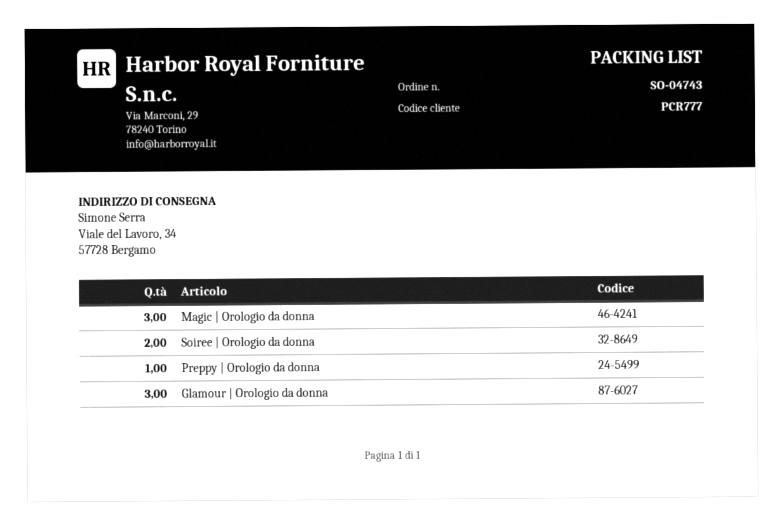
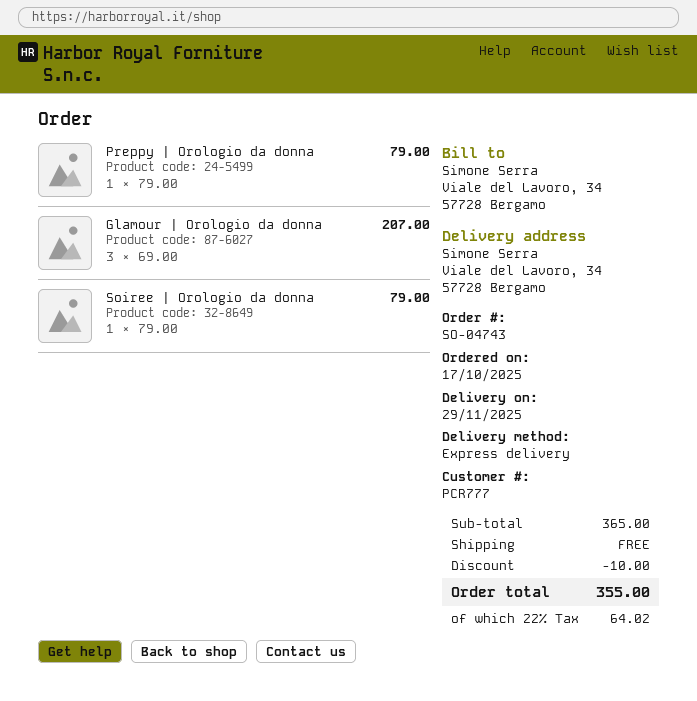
Magic | Orologio da donna: 3 -> none
Soiree | Orologio da donna: 2 -> 1

